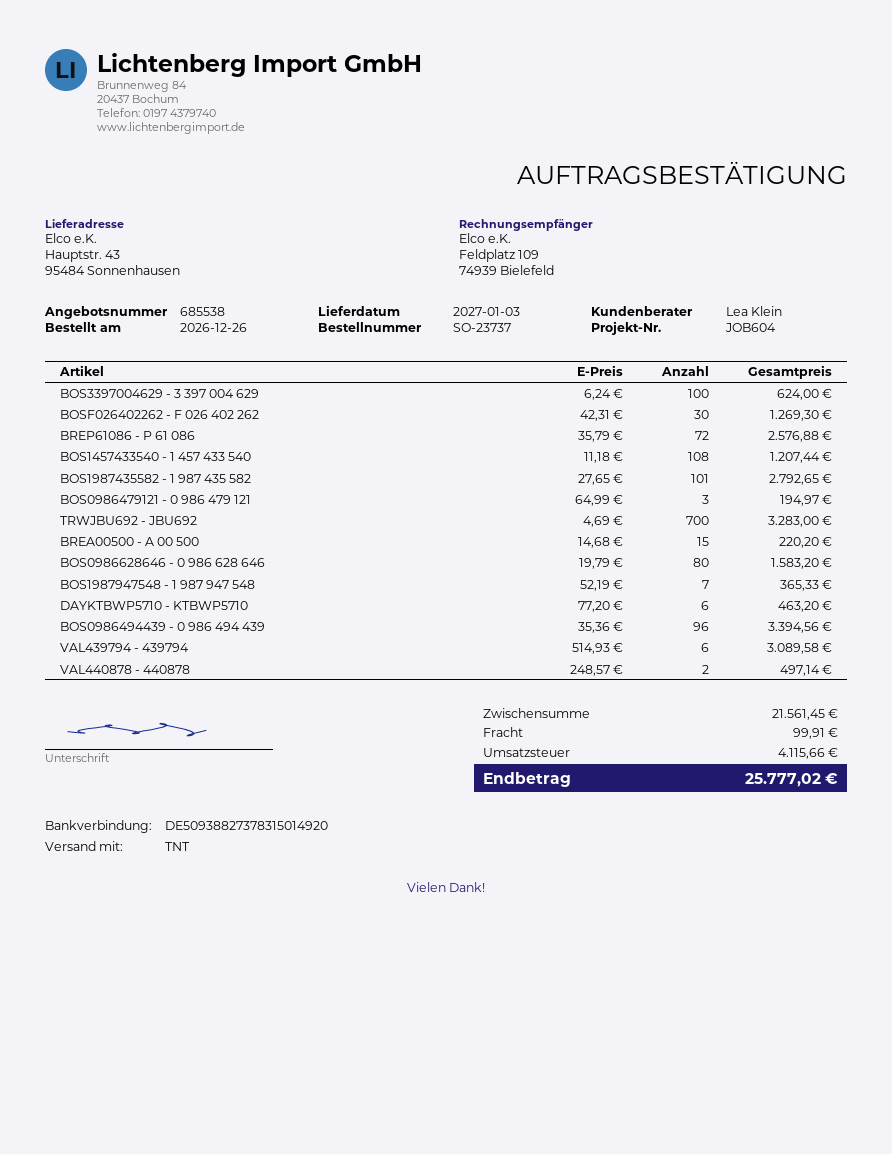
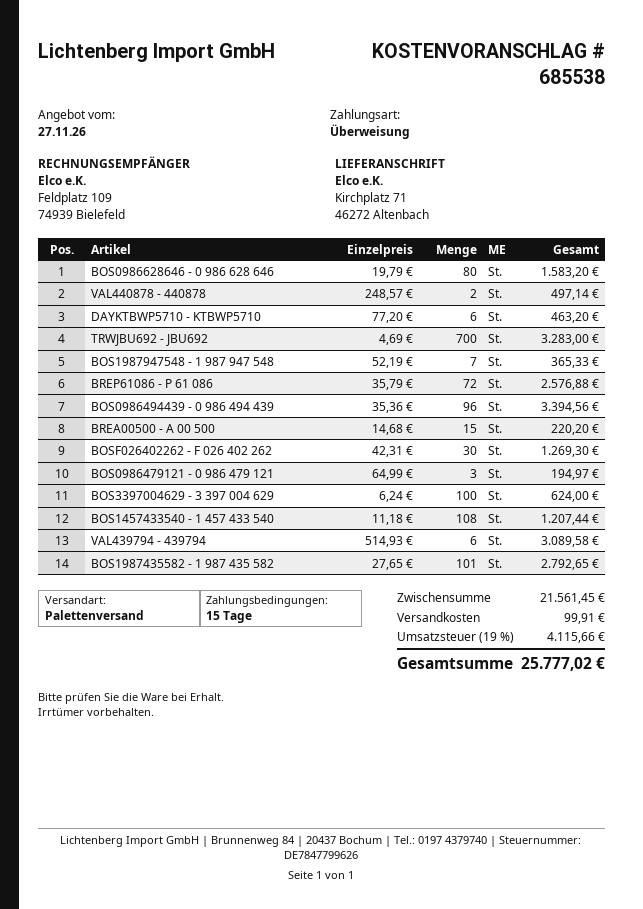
shipping method: TNT -> pallet freight
ship to: Hauptstr. 43, 95484 Sonnenhausen -> Kirchplatz 71, 46272 Altenbach

